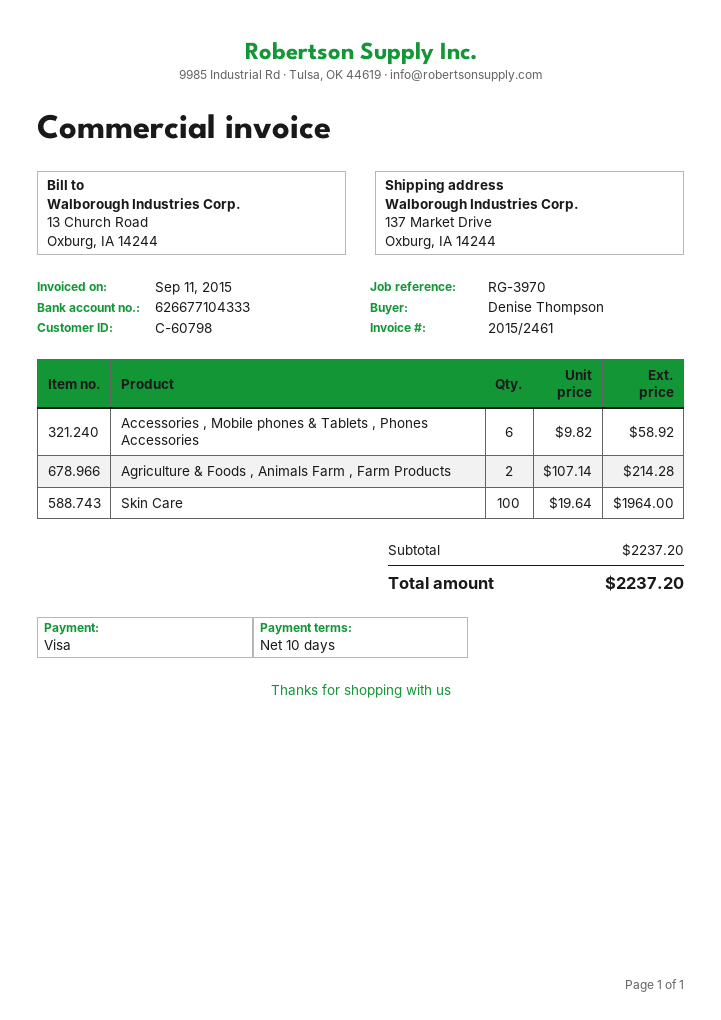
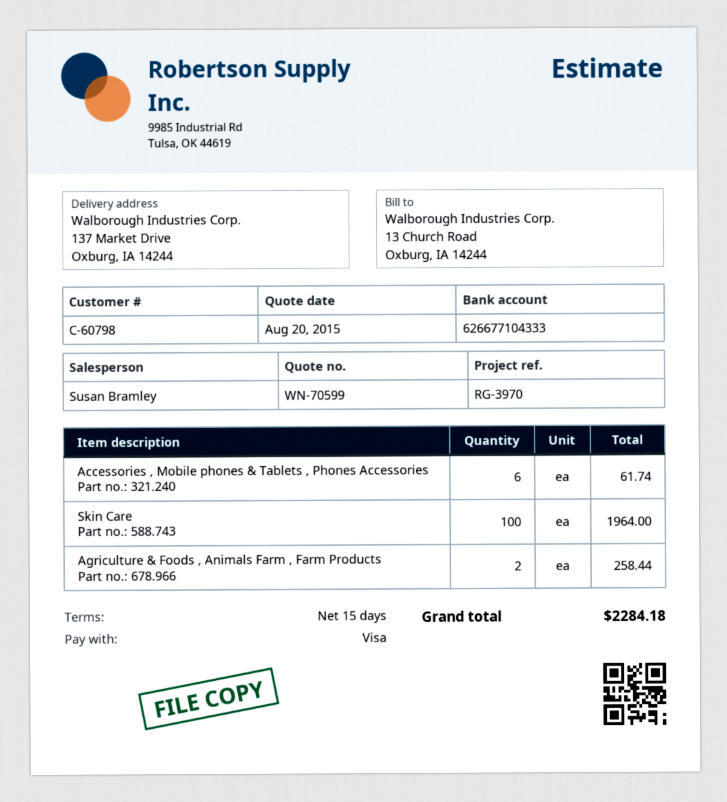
payment terms: 10 days -> 15 days
Accessories , Mobile phones & Tablets , Phones Accessories: 6 for 58.92 -> 6 for 61.74
Agriculture & Foods , Animals Farm , Farm Products: 2 for 214.28 -> 2 for 258.44
total: 2237.20 -> 2284.18

